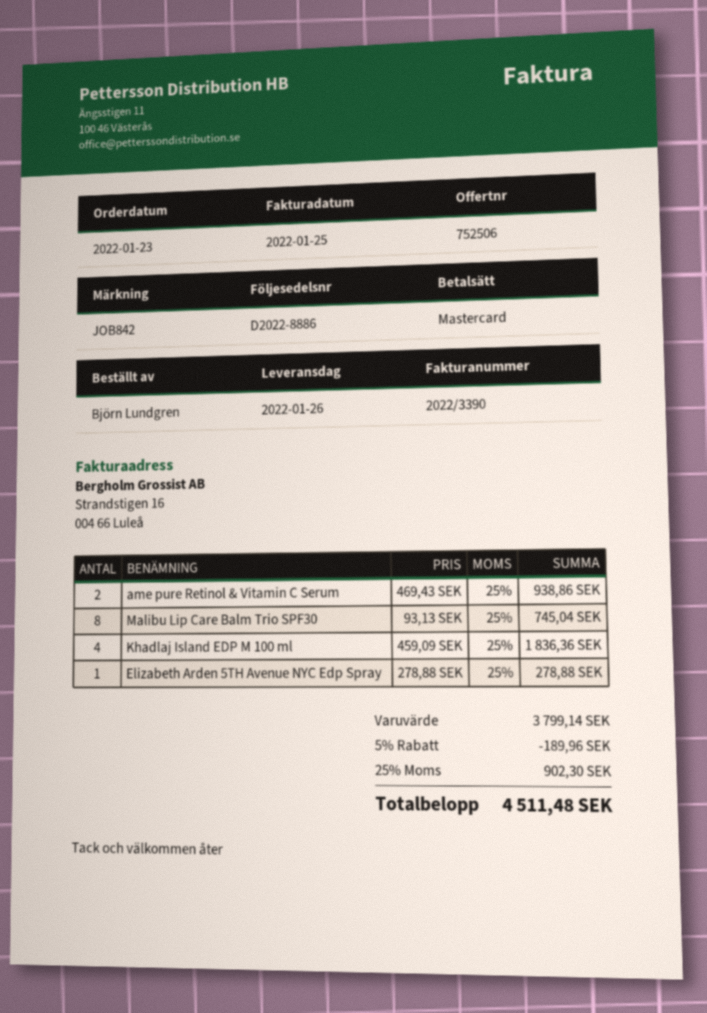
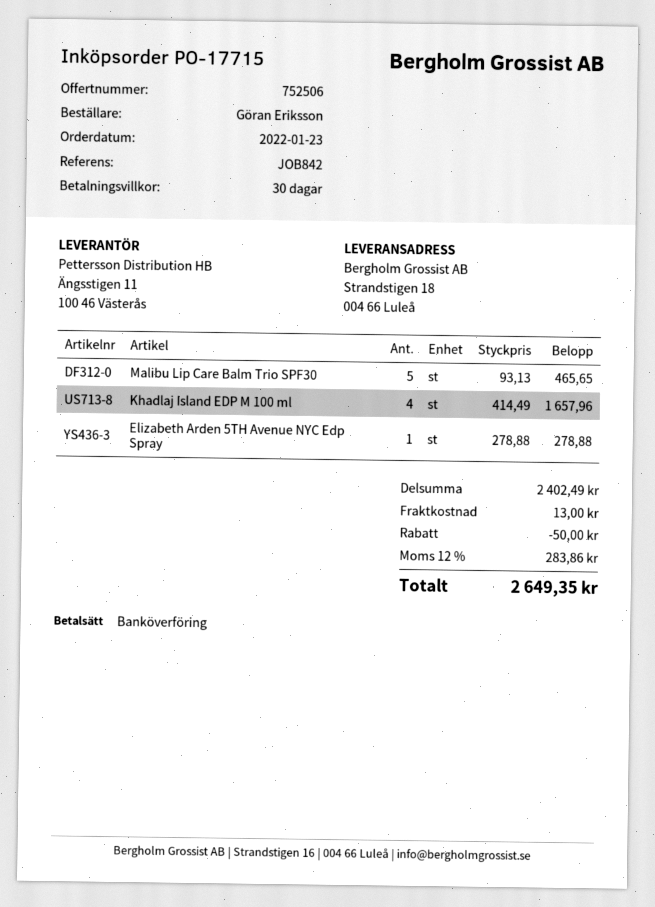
ordered by: Björn Lundgren -> Göran Eriksson
payment method: Mastercard -> bank transfer
ame pure Retinol & Vitamin C Serum: 2 x 469.43 = 938.86 -> none
Malibu Lip Care Balm Trio SPF30: 8 x 93.13 = 745.04 -> 5 x 93.13 = 465.65
Khadlaj Island EDP M 100 ml: 4 x 459.09 = 1836.36 -> 4 x 414.49 = 1657.96
subtotal: 3799.14 -> 2402.49
discount: 189.96 -> 50.00
shipping: none -> 13.00
tax: 25% = 902.30 -> 12% = 283.86
total: 4511.48 -> 2649.35

